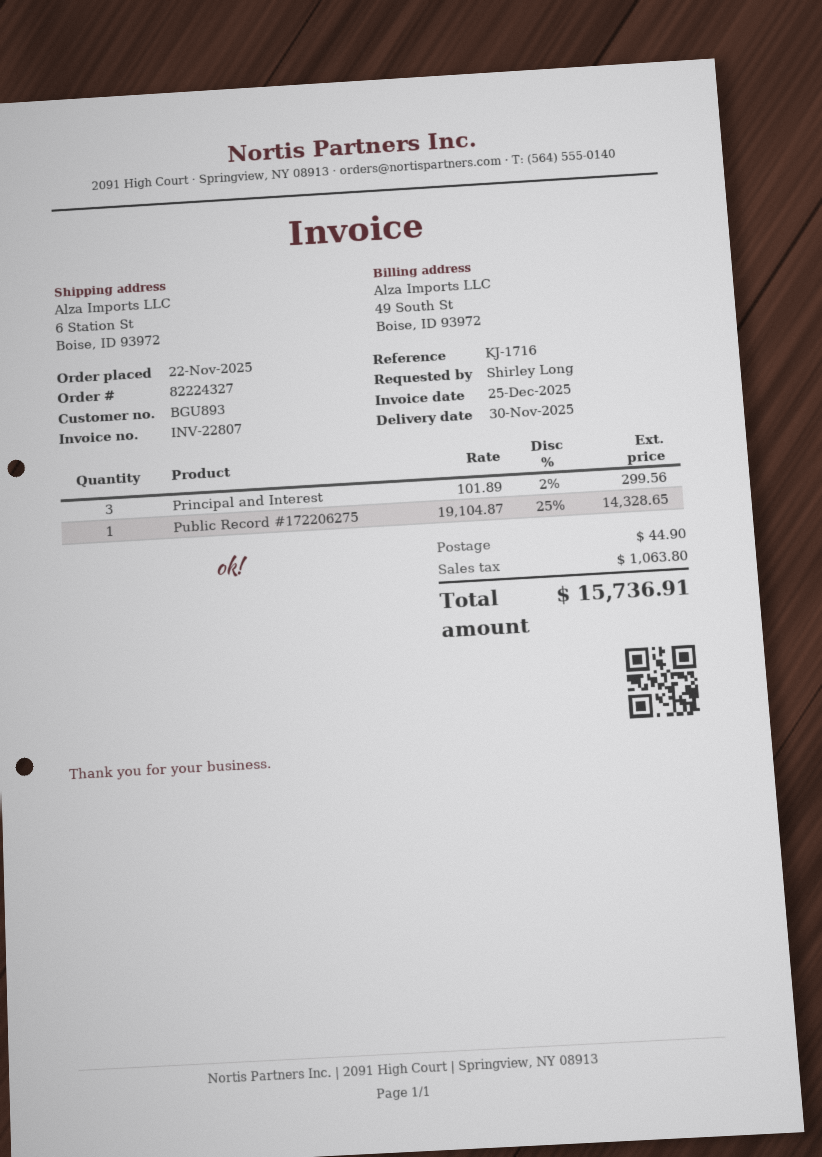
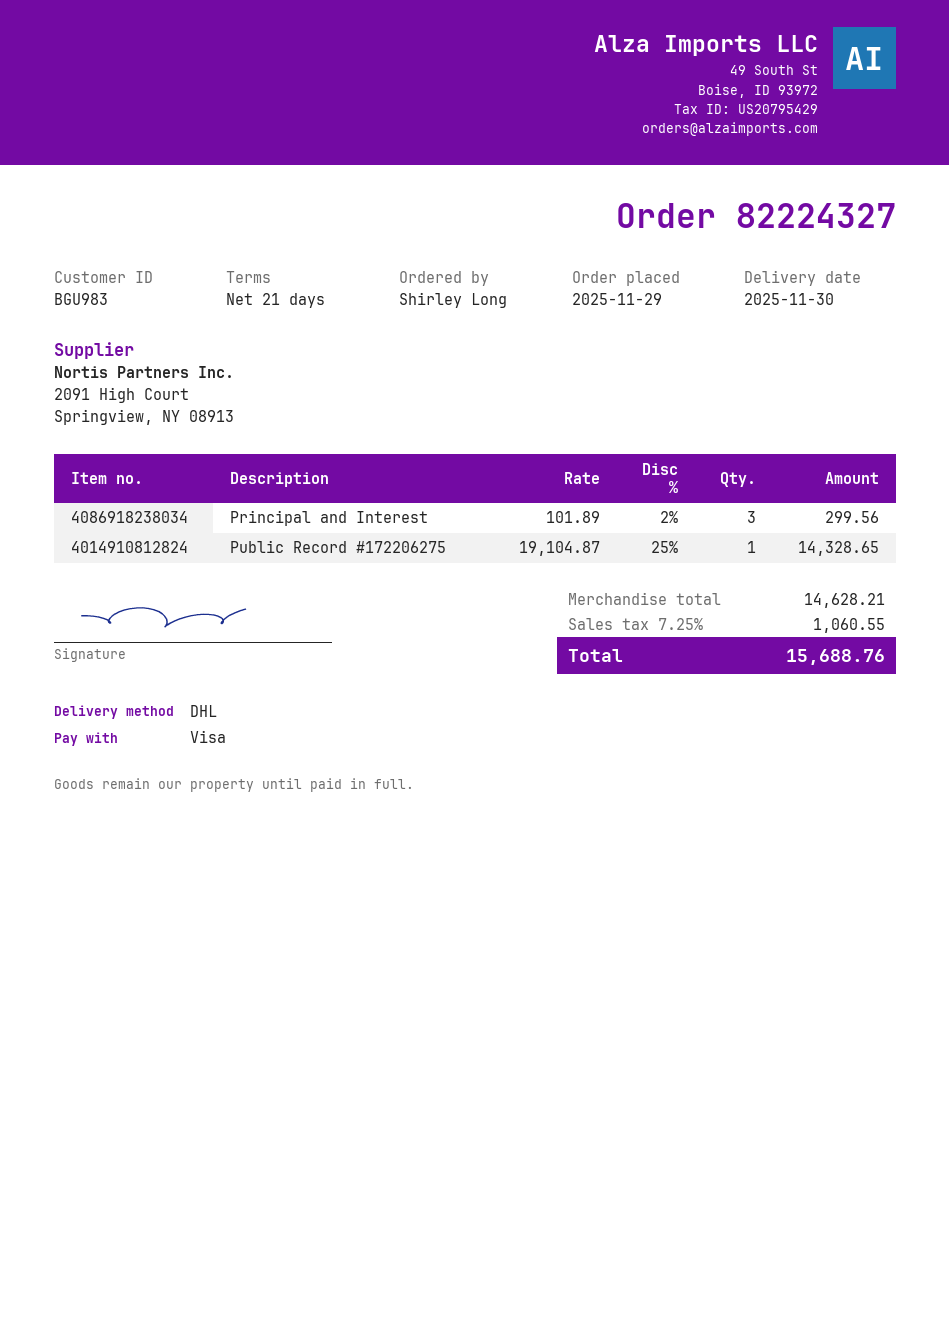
order date: 2025-11-22 -> 2025-11-29
customer number: BGU893 -> BGU983
shipping: 44.90 -> none
tax: 1063.80 -> 1060.55
total: 15736.91 -> 15688.76

